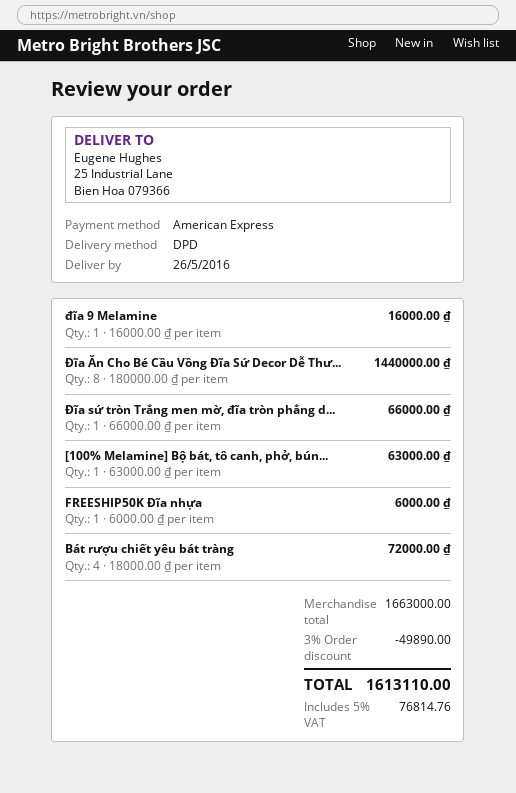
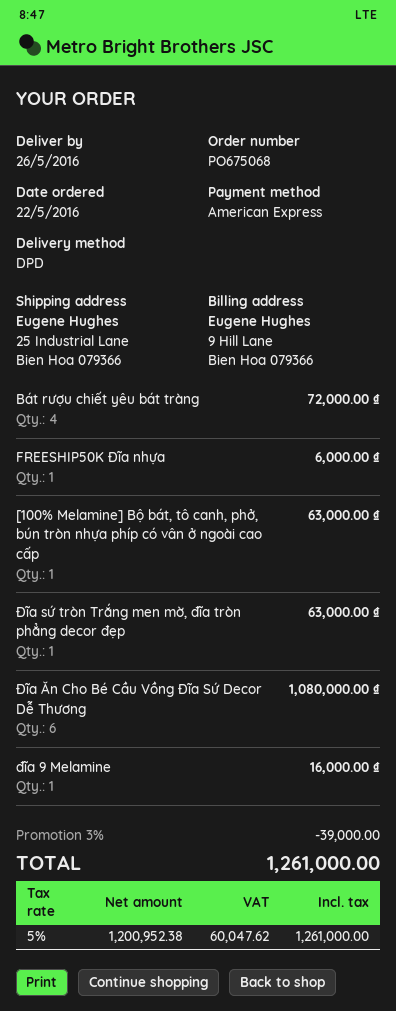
Đĩa Ăn Cho Bé Cầu Vồng Đĩa Sứ Decor Dễ Thư...: 8 for 1440000.00 -> 6 for 1080000.00
Đĩa sứ tròn Trắng men mờ, đĩa tròn phẳng d...: 1 for 66000.00 -> 1 for 63000.00
discount: 3% = 49890.00 -> 3% = 39000.00
tax: 5% = 76814.76 -> 5% = 60047.62
total: 1613110.00 -> 1261000.00

